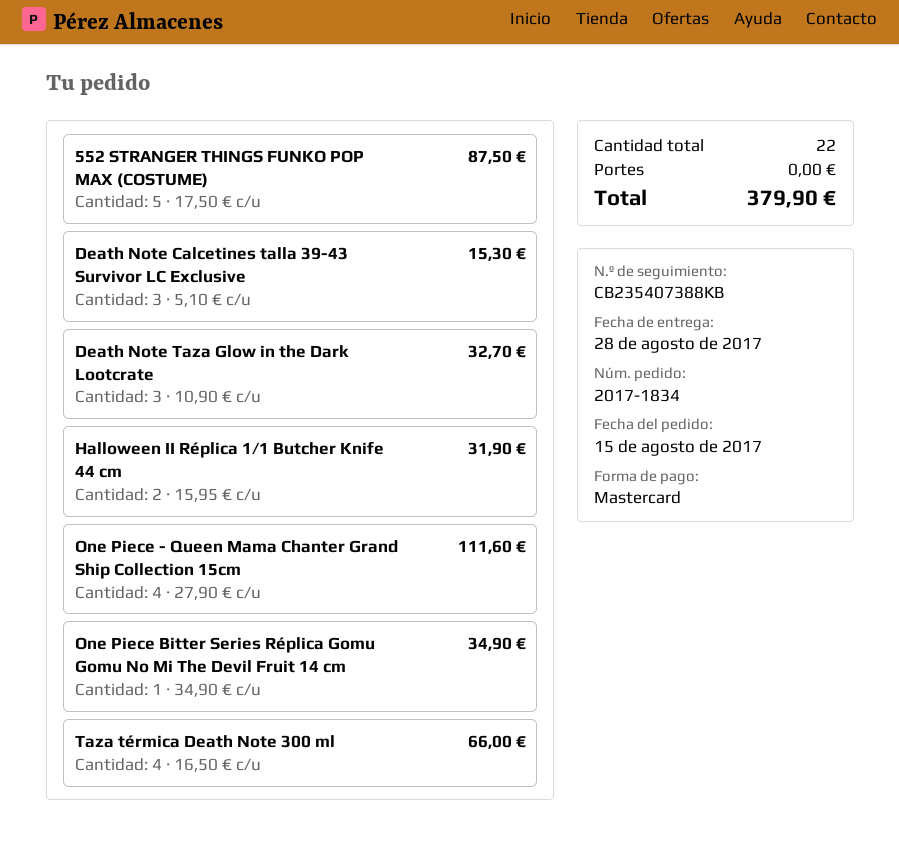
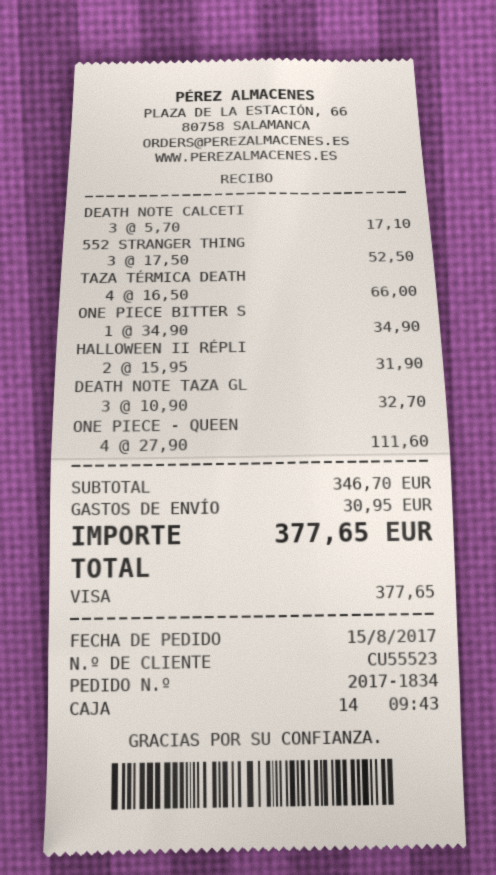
payment method: Mastercard -> Visa
552 STRANGER THINGS FUNKO POP MAX (COSTUME): 5 x 17.50 = 87.50 -> 3 x 17.50 = 52.50
Death Note Calcetines talla 39-43 Survivor LC Exclusive: 3 x 5.10 = 15.30 -> 3 x 5.70 = 17.10
shipping: 0.00 -> 30.95
total: 379.90 -> 377.65

